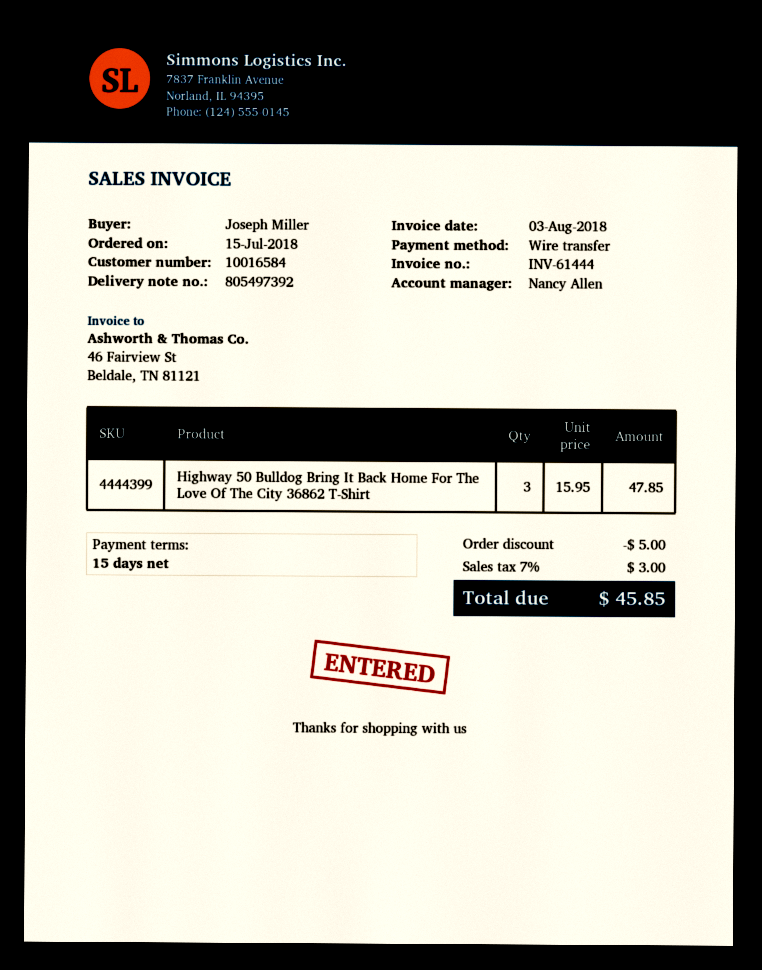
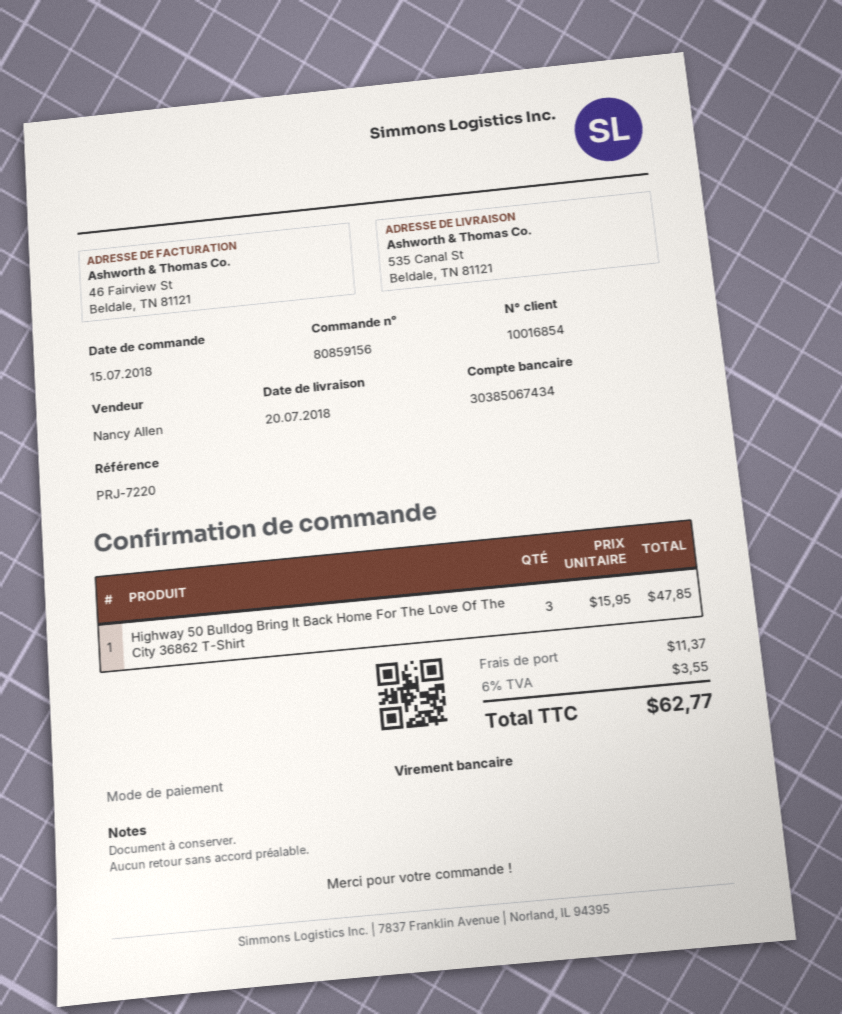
customer number: 10016584 -> 10016854
discount: 5.00 -> none
shipping: none -> 11.37
tax: 7% = 3.00 -> 6% = 3.55
total: 45.85 -> 62.77

